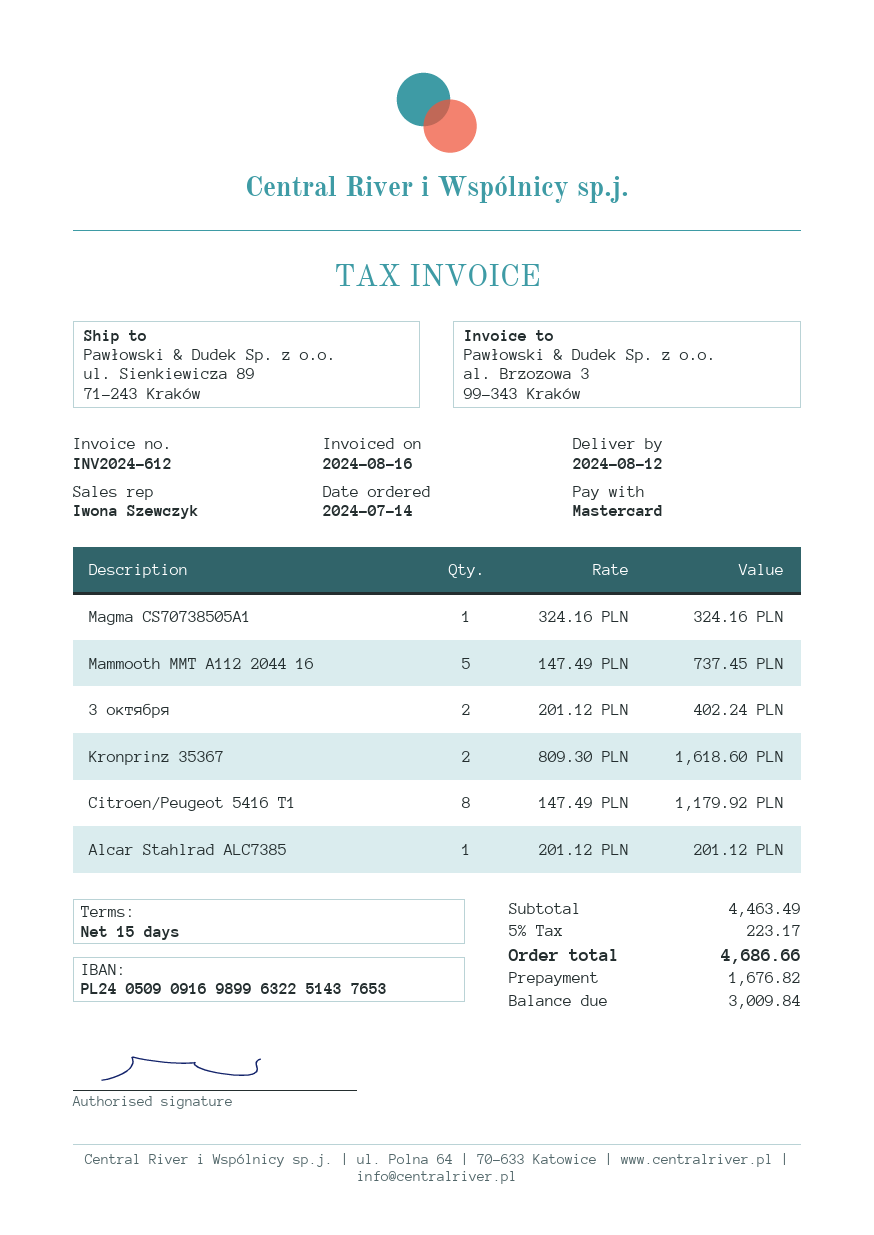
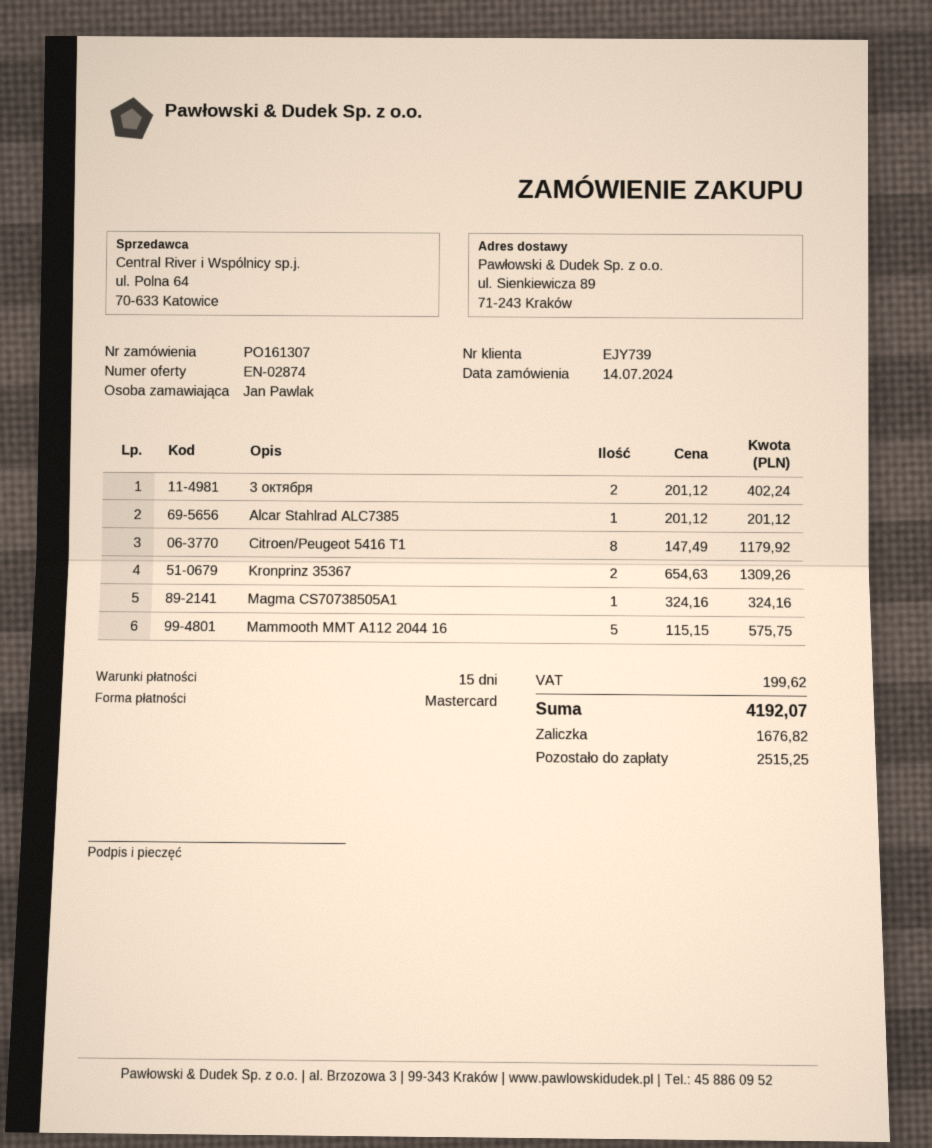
Mammooth MMT A112 2044 16: 5 x 147.49 = 737.45 -> 5 x 115.15 = 575.75
Kronprinz 35367: 2 x 809.30 = 1618.60 -> 2 x 654.63 = 1309.26
tax: 223.17 -> 199.62
total: 4686.66 -> 4192.07
balance: 3009.84 -> 2515.25

